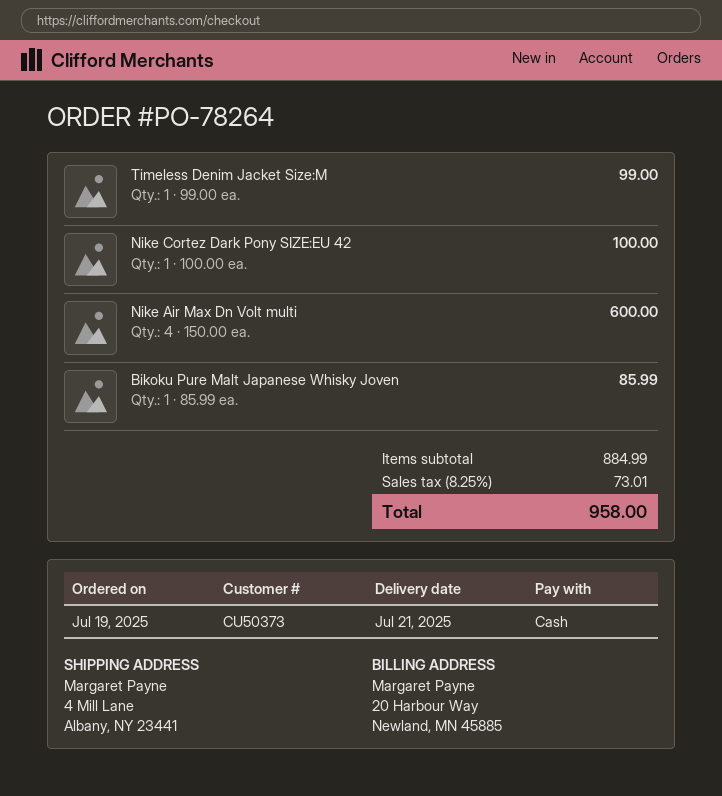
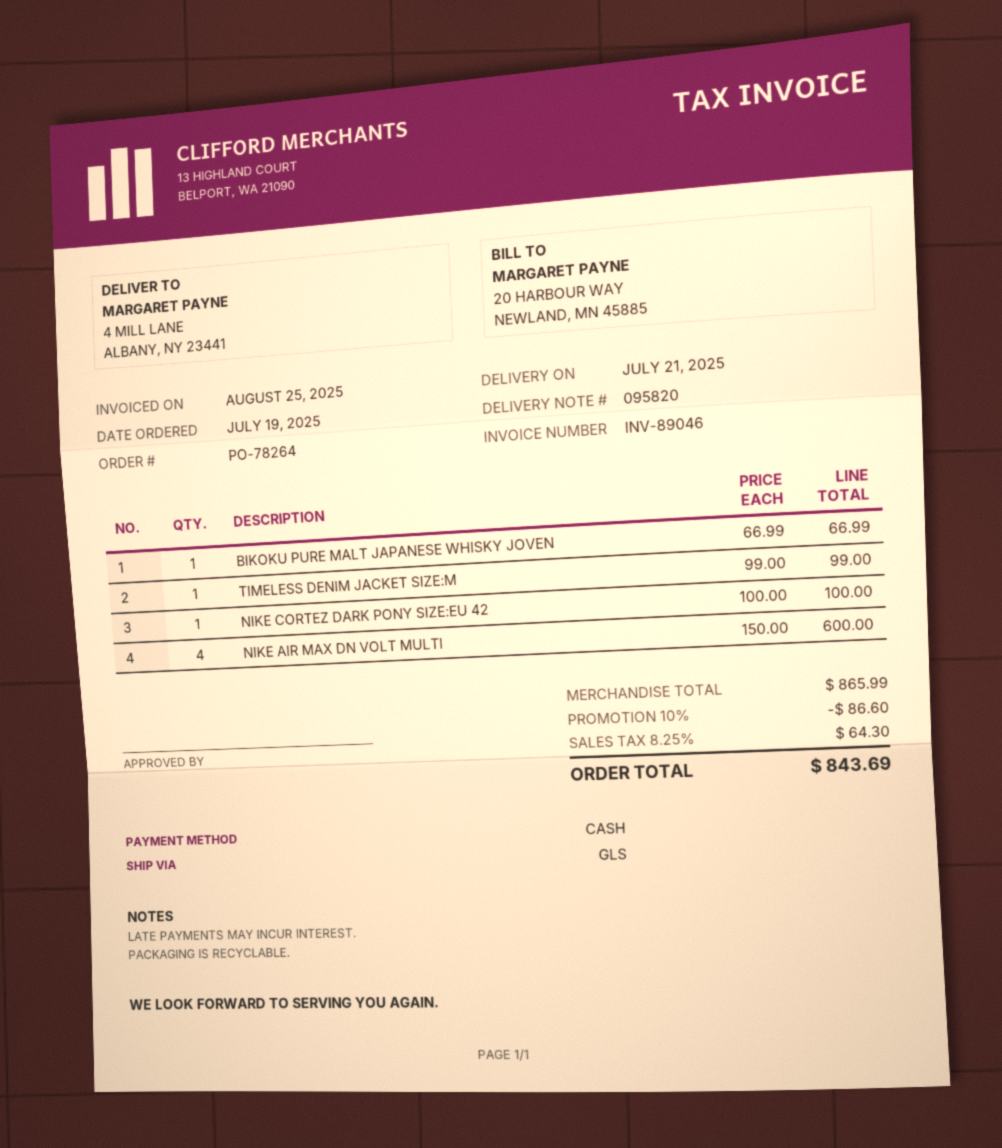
Bikoku Pure Malt Japanese Whisky Joven: 1 x 85.99 = 85.99 -> 1 x 66.99 = 66.99
subtotal: 884.99 -> 865.99
discount: none -> 10% = 86.60
tax: 8.25% = 73.01 -> 8.25% = 64.30
total: 958.00 -> 843.69

